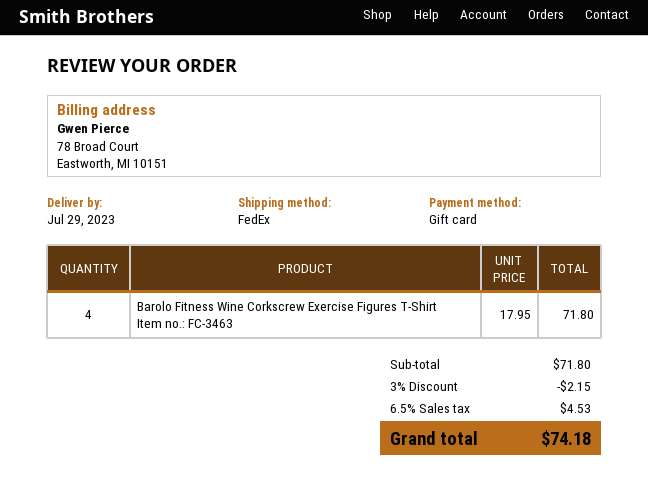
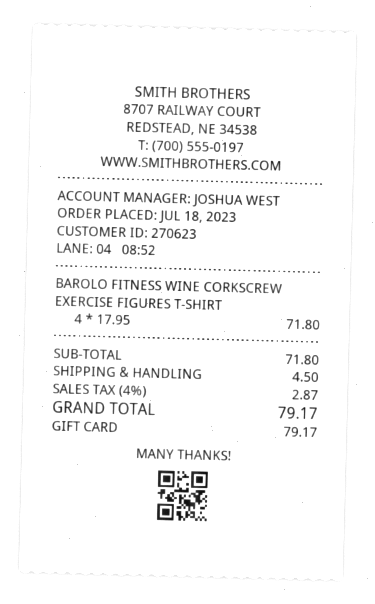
discount: 3% = 2.15 -> none
shipping: none -> 4.50
tax: 6.5% = 4.53 -> 4% = 2.87
total: 74.18 -> 79.17

